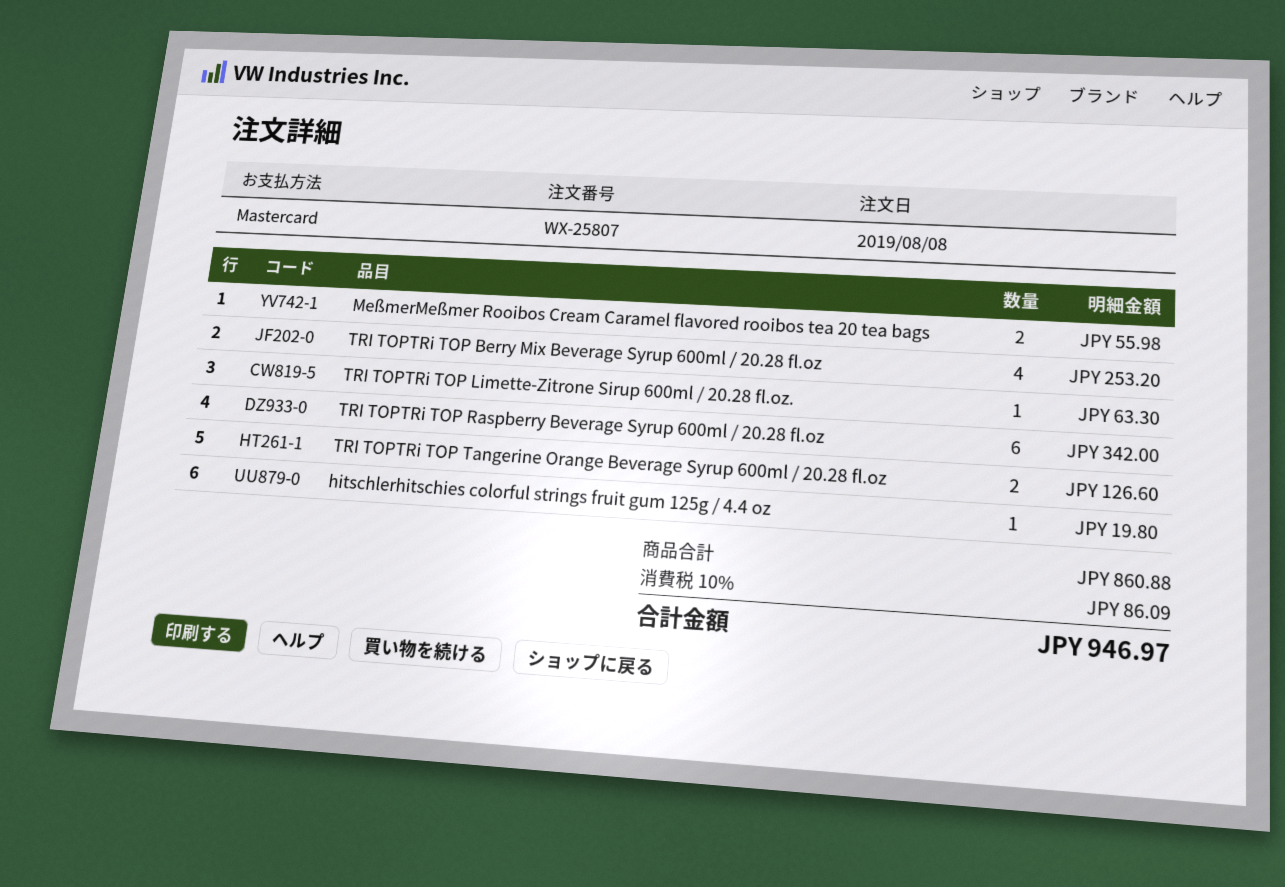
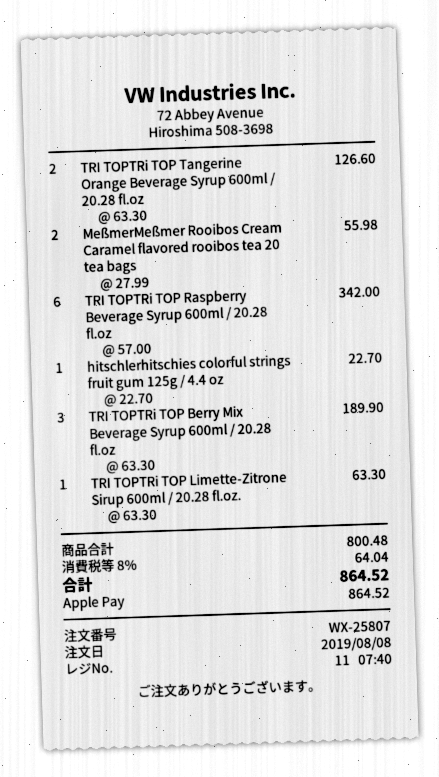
payment method: Mastercard -> Apple Pay
TRI TOPTRi TOP Berry Mix Beverage Syrup 600ml / 20.28 fl.oz: 4 for 253.20 -> 3 for 189.90
hitschlerhitschies colorful strings fruit gum 125g / 4.4 oz: 1 for 19.80 -> 1 for 22.70
subtotal: 860.88 -> 800.48
tax: 10% = 86.09 -> 8% = 64.04
total: 946.97 -> 864.52

